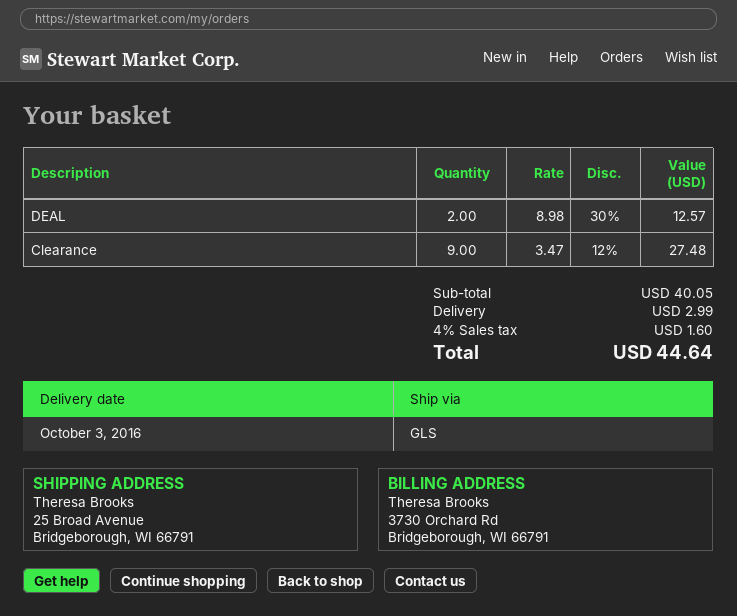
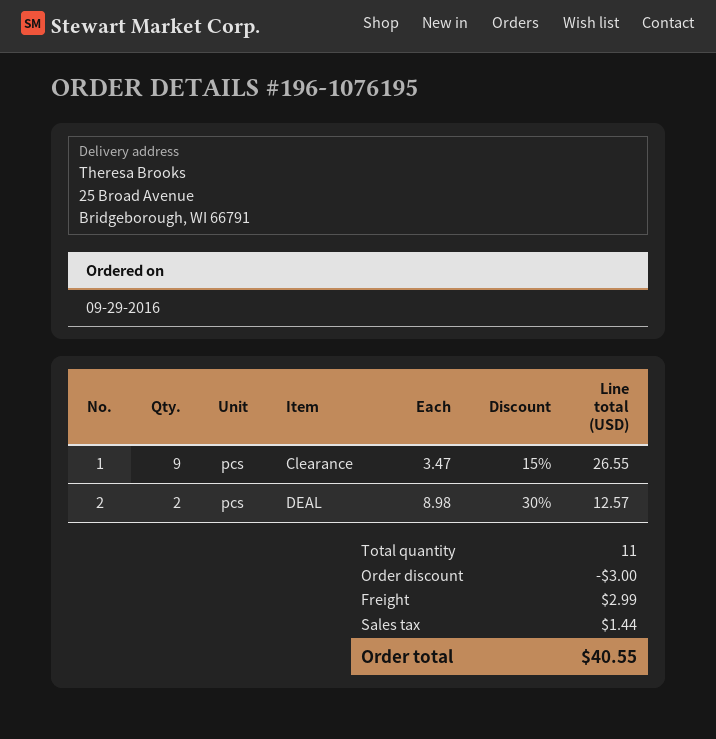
Clearance: 9 x 3.47 - 12% = 27.48 -> 9 x 3.47 - 15% = 26.55
discount: none -> 3.00
tax: 1.60 -> 1.44
total: 44.64 -> 40.55

